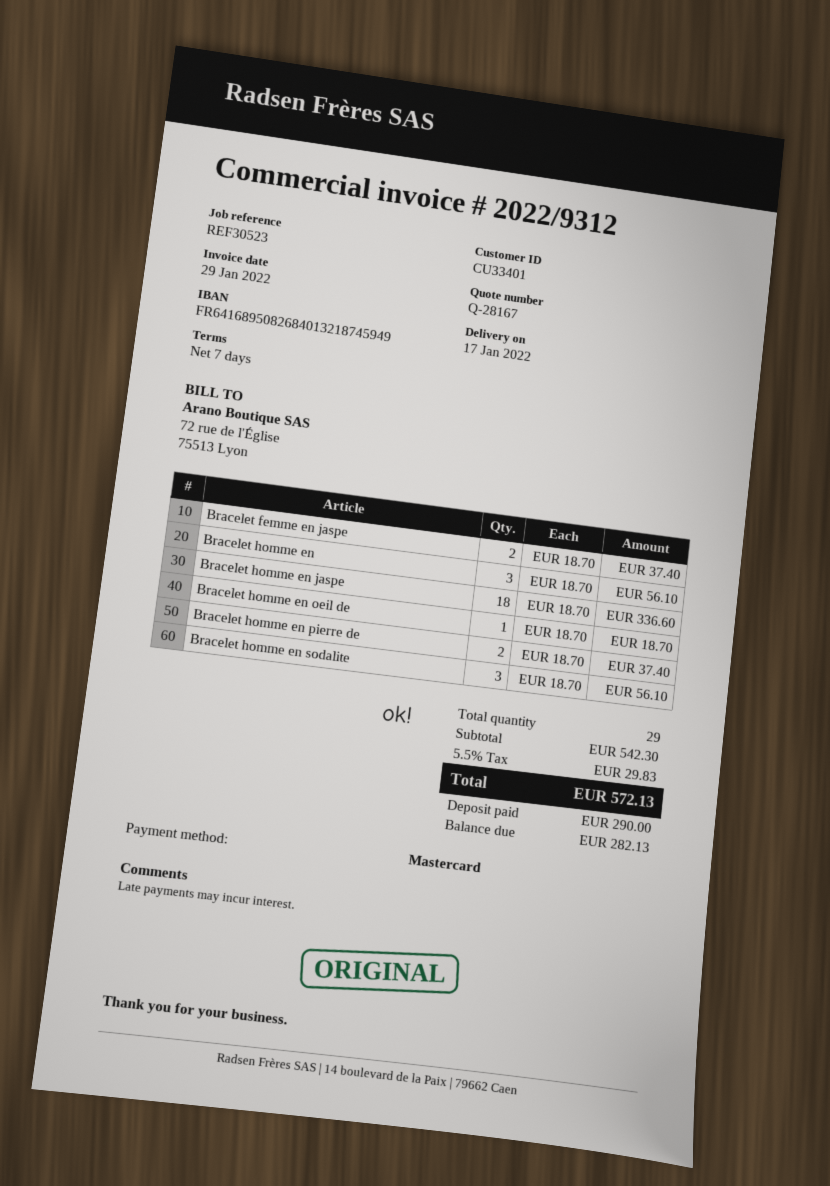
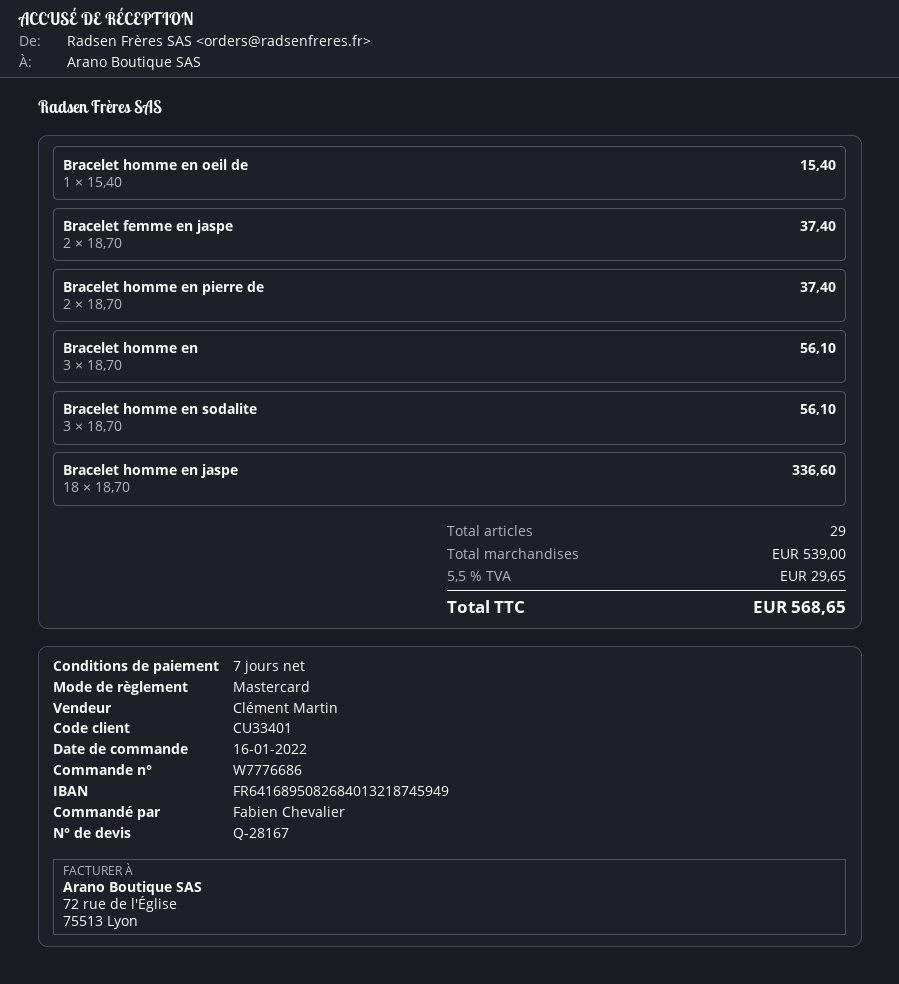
Bracelet homme en oeil de: 1 x 18.70 = 18.70 -> 1 x 15.40 = 15.40
subtotal: 542.30 -> 539.00
tax: 5.5% = 29.83 -> 5.5% = 29.65
total: 572.13 -> 568.65

